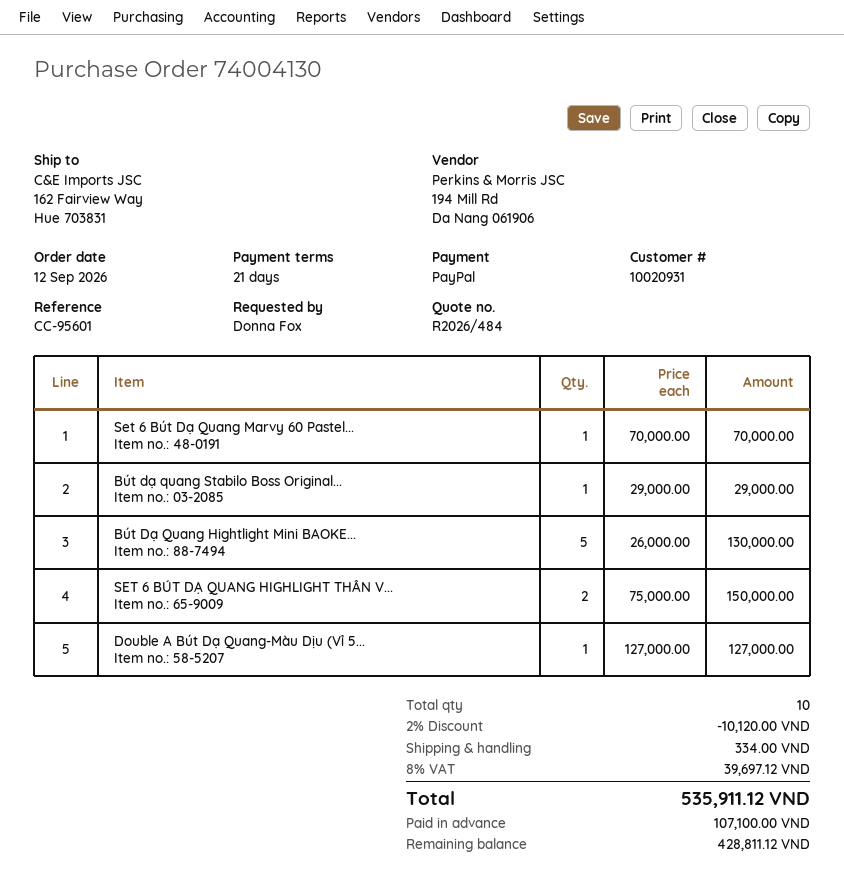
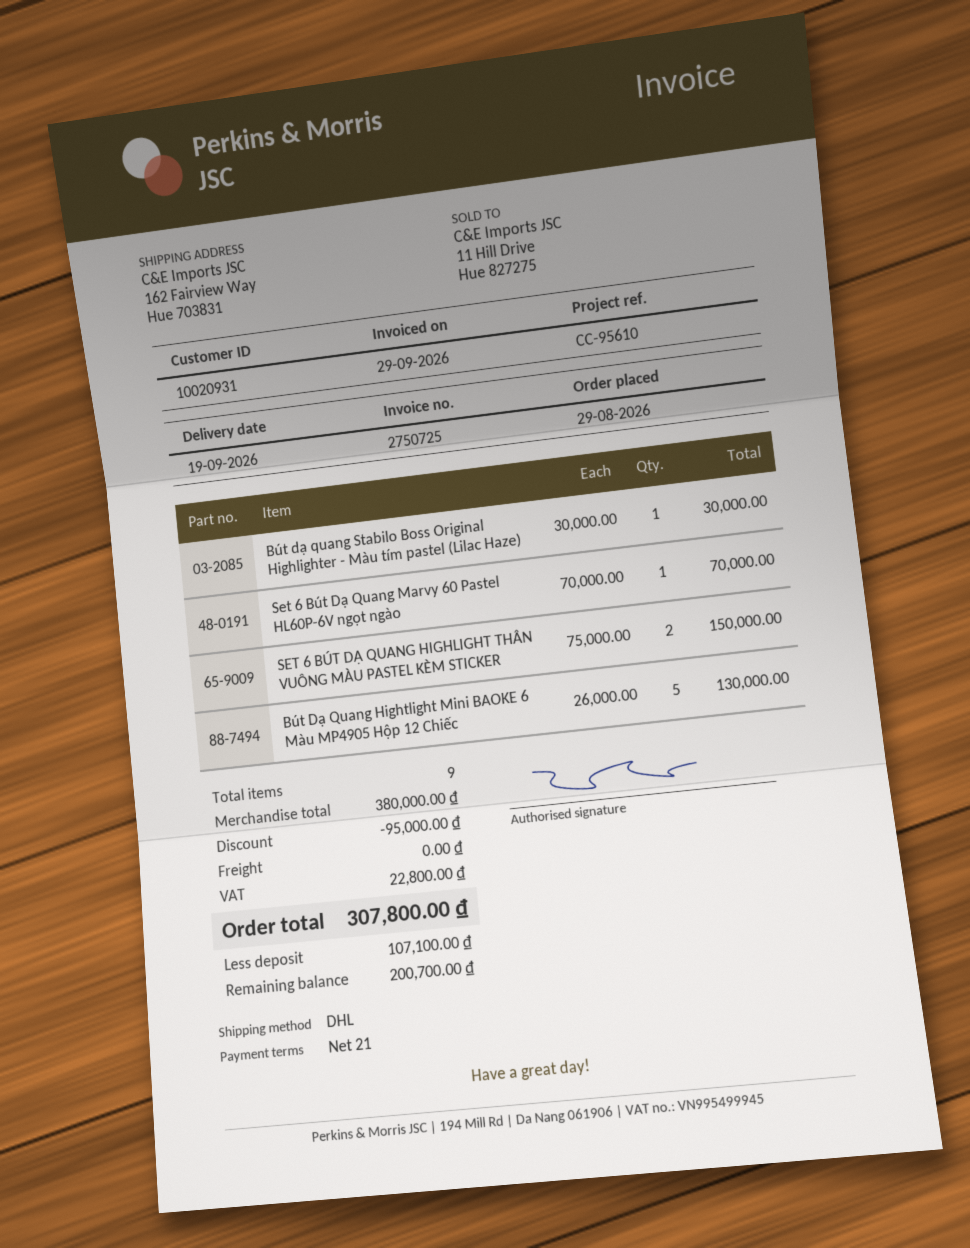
order date: 2026-09-12 -> 2026-08-29
reference: CC-95601 -> CC-95610
Bút dạ quang Stabilo Boss Original...: 1 x 29000.00 = 29000.00 -> 1 x 30000.00 = 30000.00
Double A Bút Dạ Quang-Màu Dịu (Vỉ 5...: 1 x 127000.00 = 127000.00 -> none
total quantity: 10 -> 9
discount: 10120.00 -> 95000.00
shipping: 334.00 -> 0.00
tax: 39697.12 -> 22800.00
total: 535911.12 -> 307800.00
balance: 428811.12 -> 200700.00

